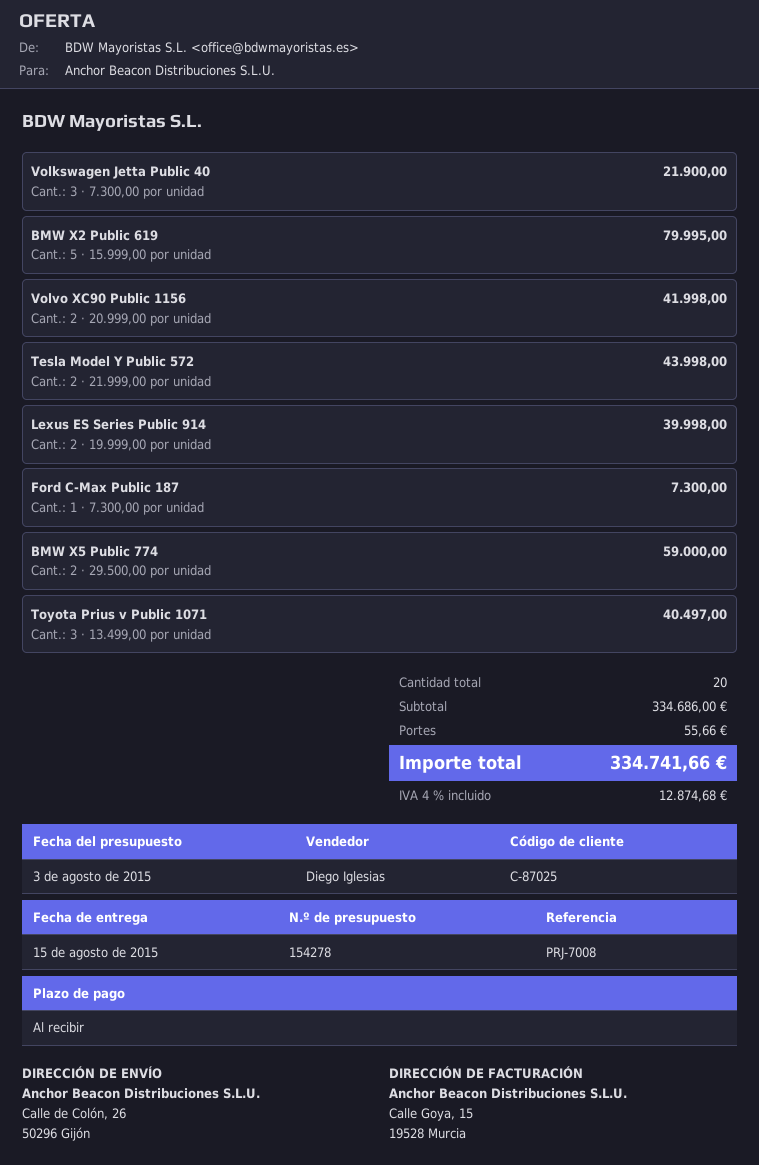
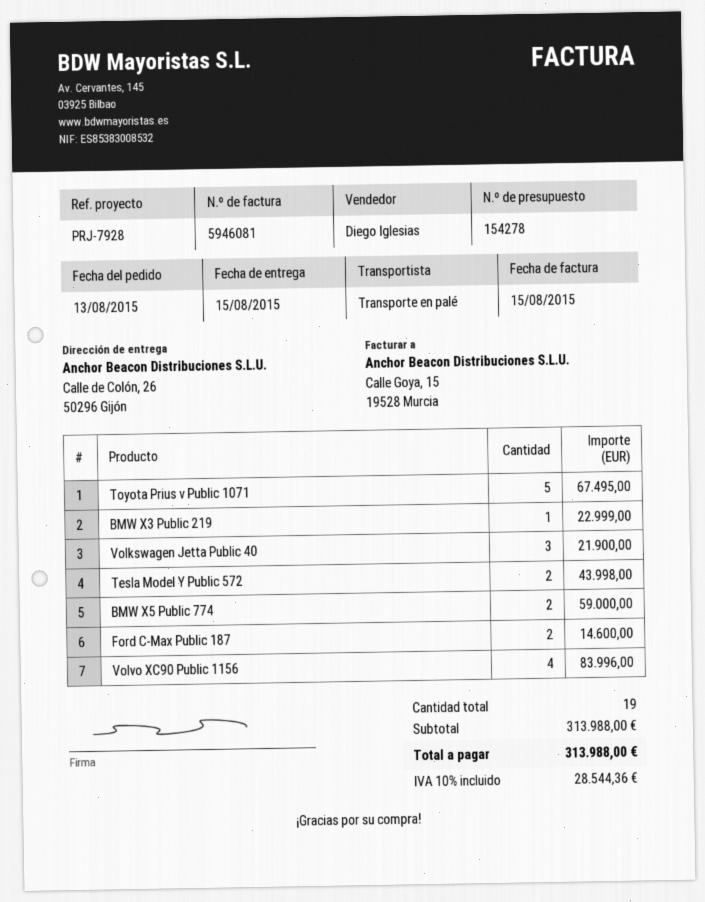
reference: PRJ-7008 -> PRJ-7928
BMW X2 Public 619: 5 for 79995.00 -> none
Volvo XC90 Public 1156: 2 for 41998.00 -> 4 for 83996.00
Lexus ES Series Public 914: 2 for 39998.00 -> none
Ford C-Max Public 187: 1 for 7300.00 -> 2 for 14600.00
Toyota Prius v Public 1071: 3 for 40497.00 -> 5 for 67495.00
BMW X3 Public 219: none -> 1 for 22999.00
total quantity: 20 -> 19
subtotal: 334686.00 -> 313988.00
shipping: 55.66 -> none
tax: 4% = 12874.68 -> 10% = 28544.36
total: 334741.66 -> 313988.00

